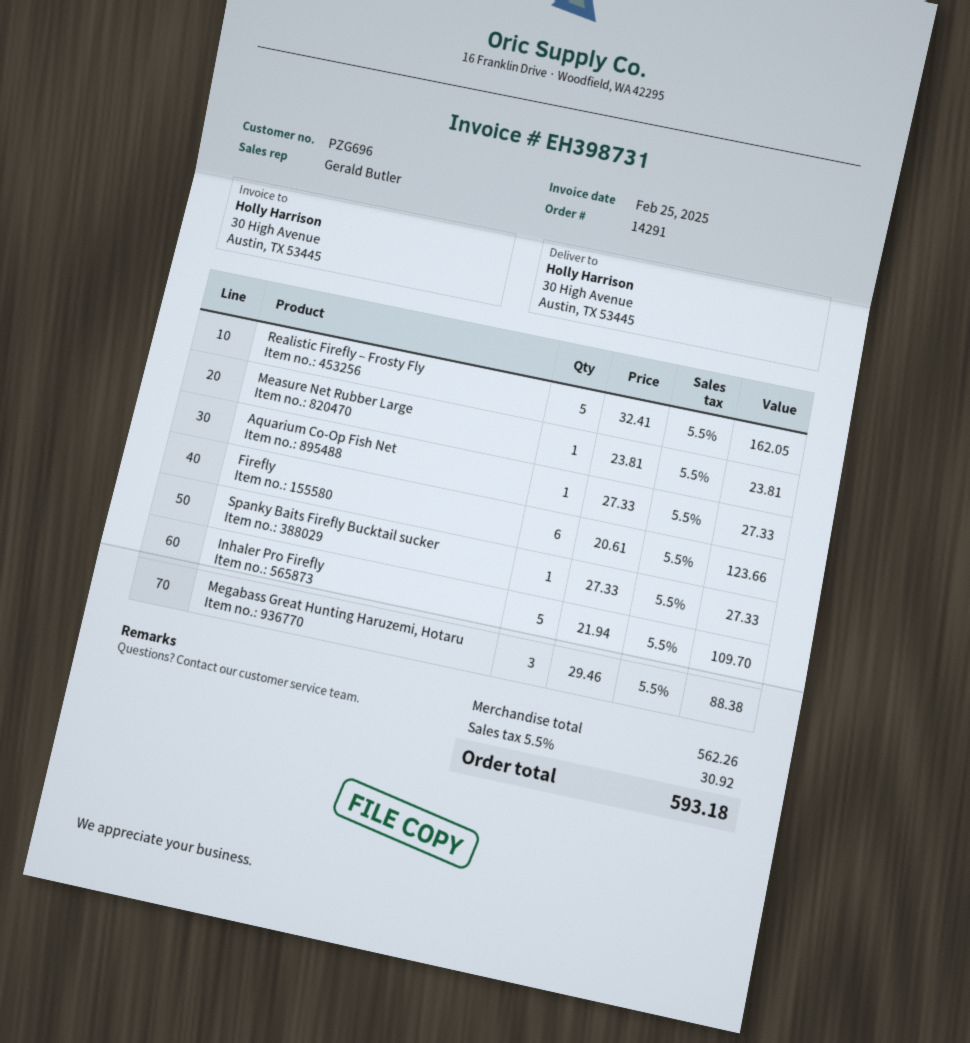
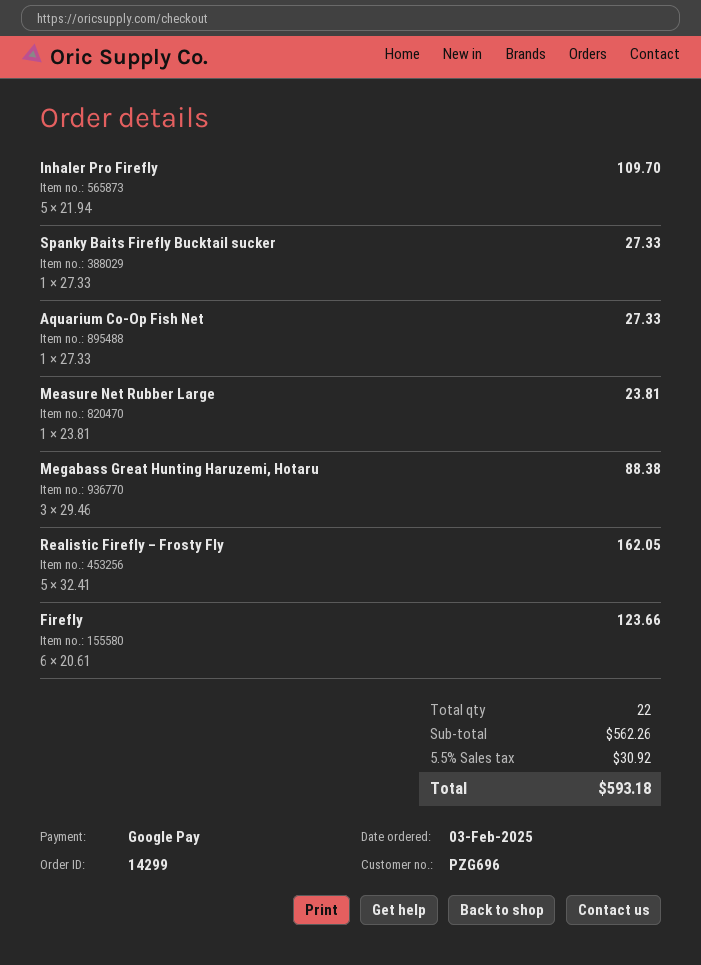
order number: 14291 -> 14299

